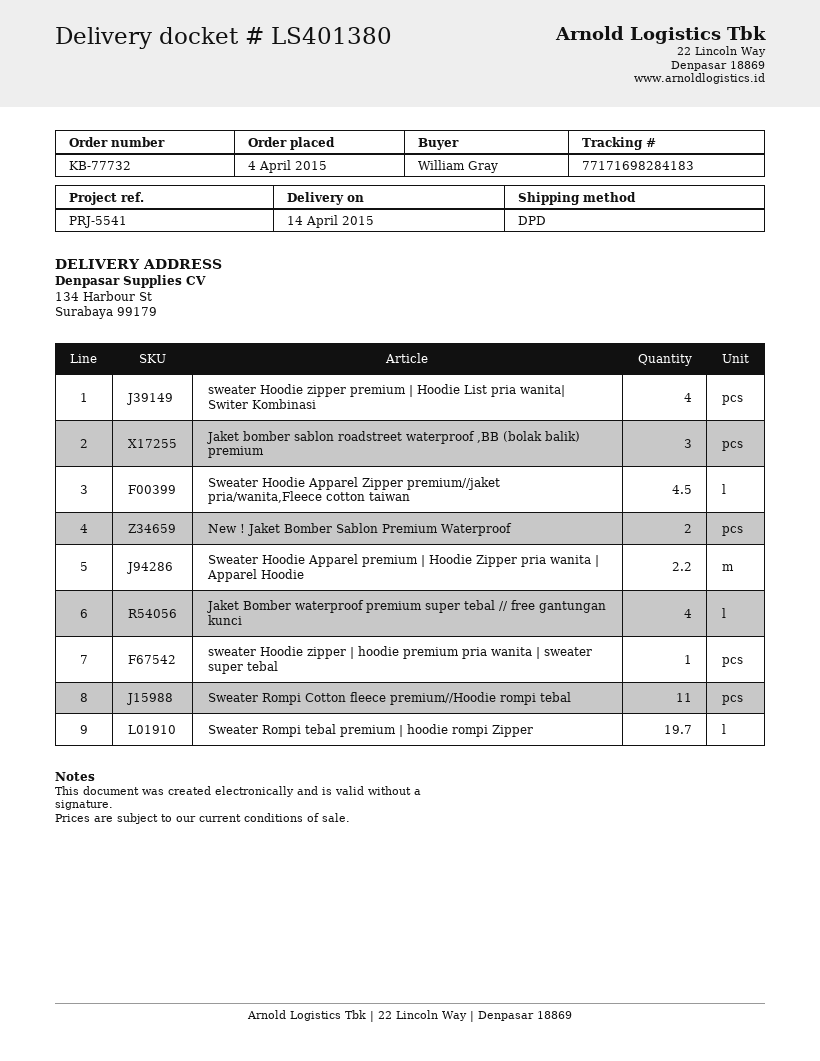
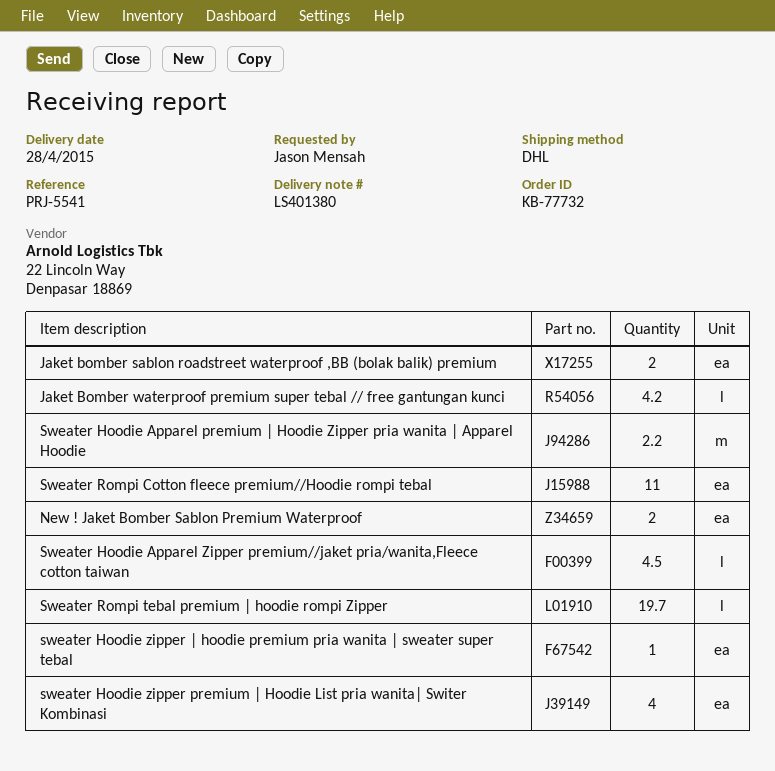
delivery date: 2015-04-14 -> 2015-04-28
ordered by: William Gray -> Jason Mensah
shipping method: DPD -> DHL
Jaket bomber sablon roadstreet waterproof ,BB (bolak balik) premium: 3 -> 2
Jaket Bomber waterproof premium super tebal // free gantungan kunci: 4 -> 4.2

